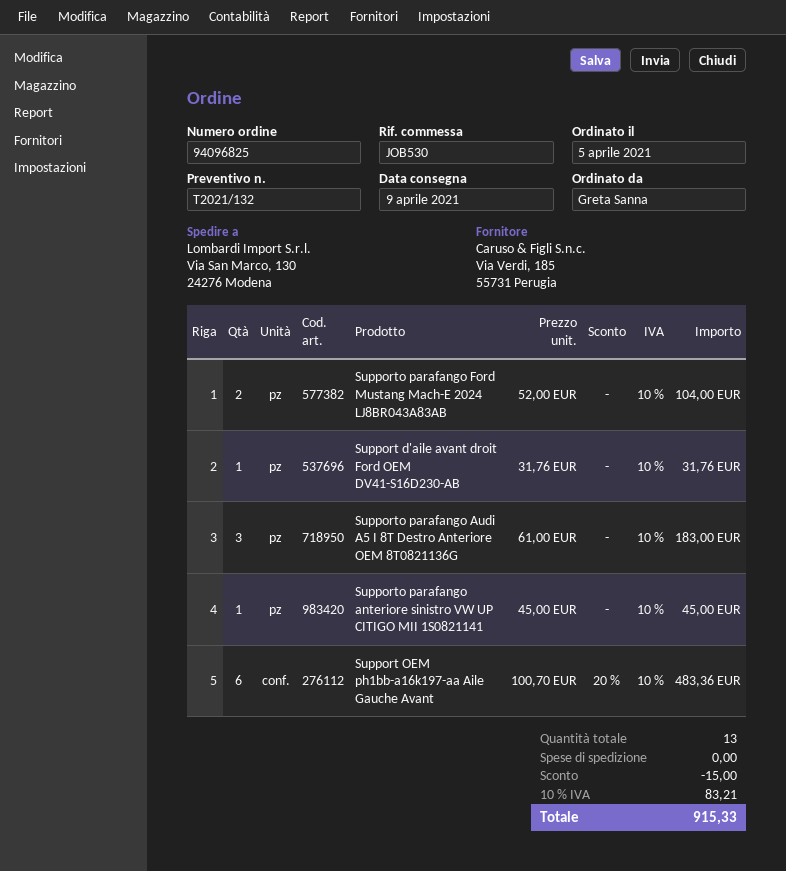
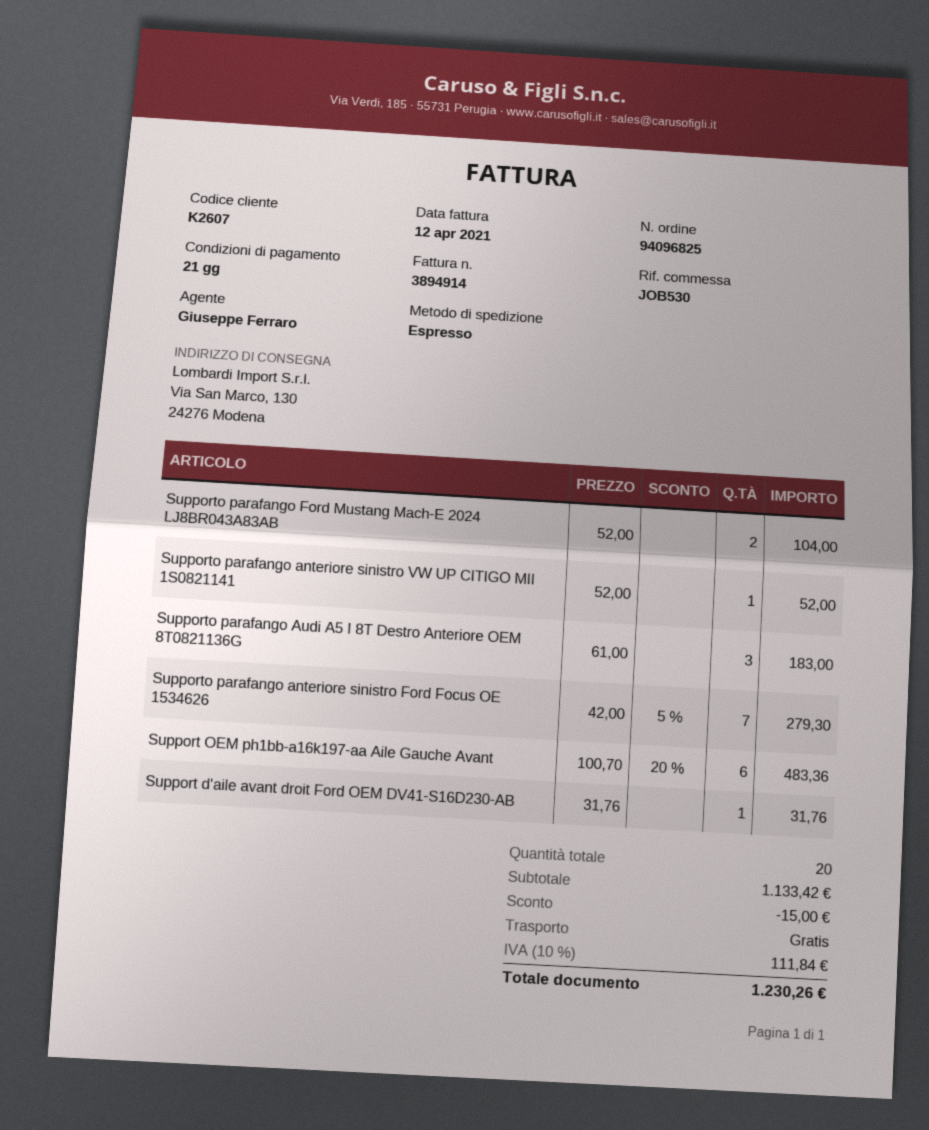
Supporto parafango anteriore sinistro VW UP CITIGO MII 1S0821141: 1 x 45.00 = 45.00 -> 1 x 52.00 = 52.00
Supporto parafango anteriore sinistro Ford Focus OE 1534626: none -> 7 x 42.00 - 5% = 279.30
total quantity: 13 -> 20
tax: 10% = 83.21 -> 10% = 111.84
total: 915.33 -> 1230.26

